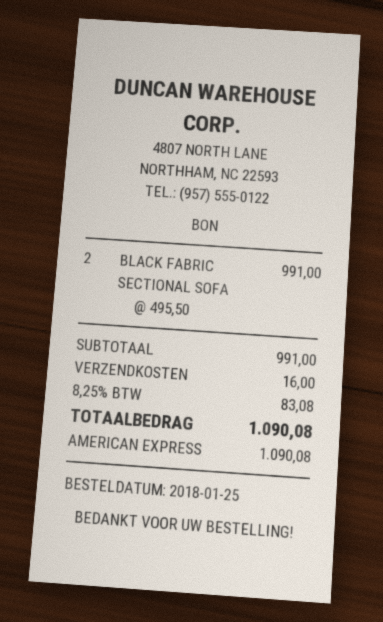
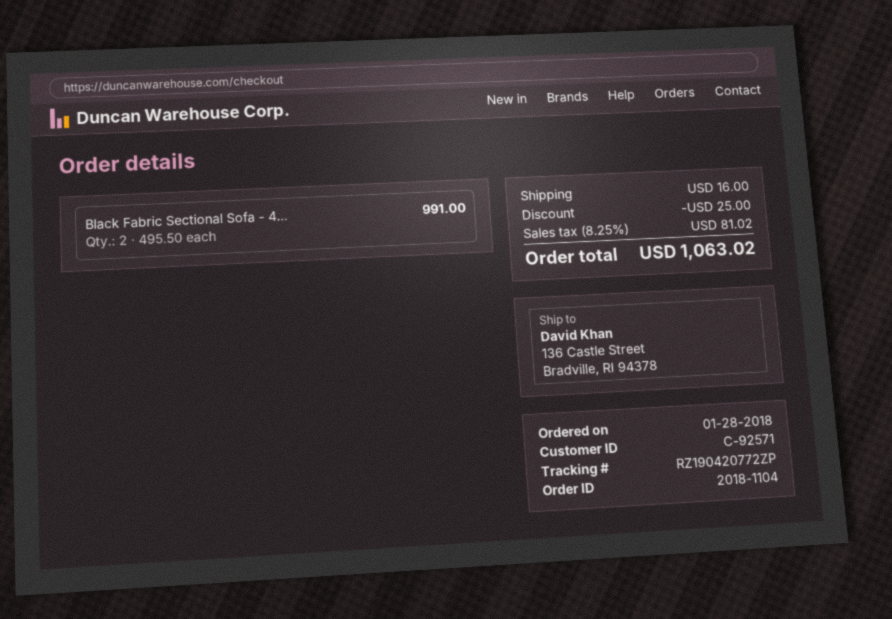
order date: 2018-01-25 -> 2018-01-28
discount: none -> 25.00
tax: 8.25% = 83.08 -> 8.25% = 81.02
total: 1090.08 -> 1063.02

